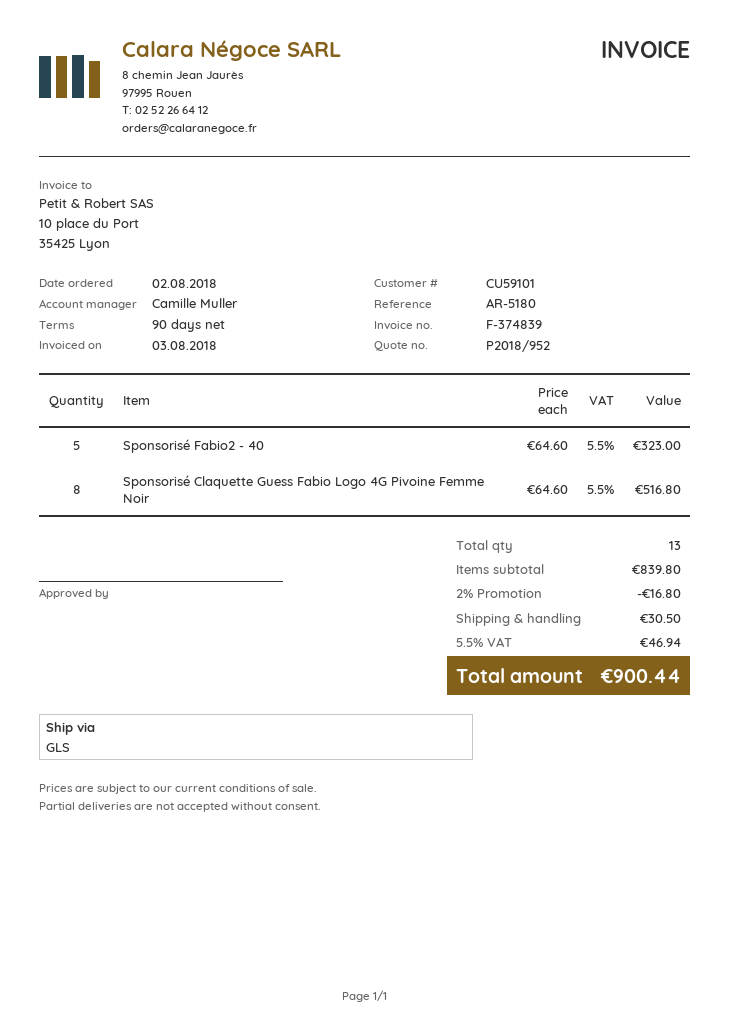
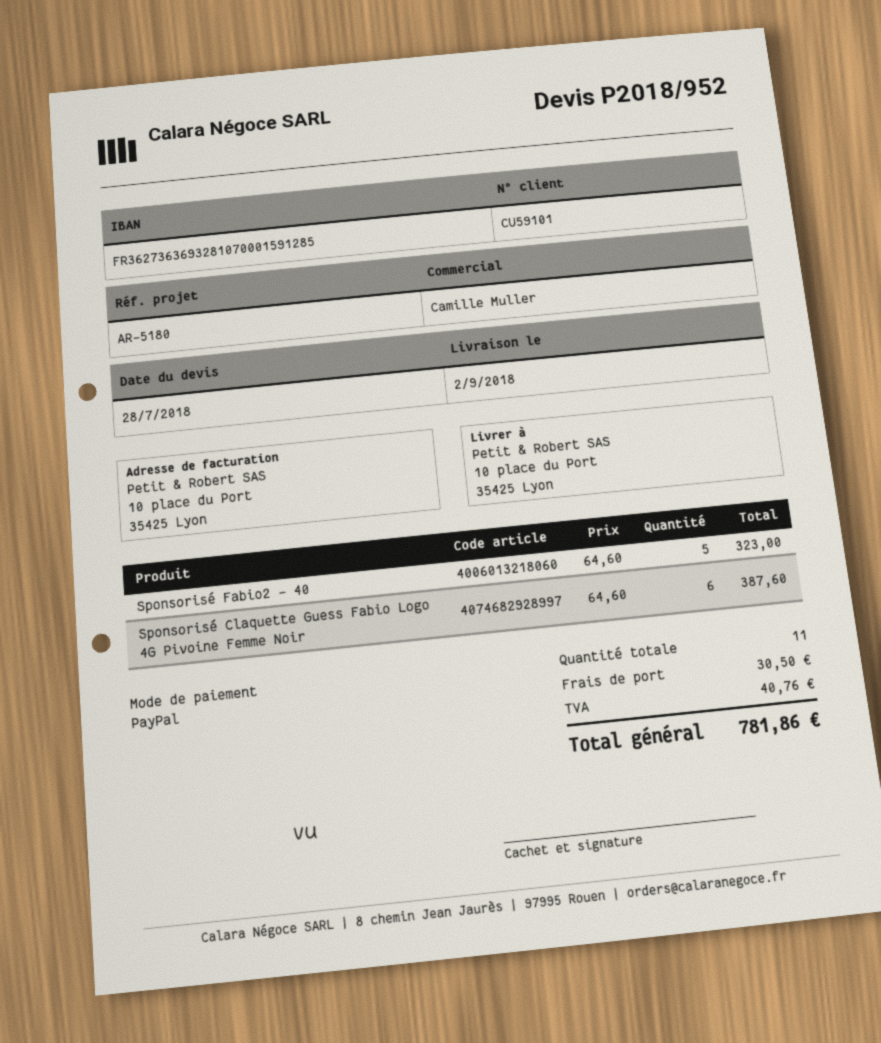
Sponsorisé Claquette Guess Fabio Logo 4G Pivoine Femme Noir: 8 x 64.60 = 516.80 -> 6 x 64.60 = 387.60
total quantity: 13 -> 11
discount: 2% = 16.80 -> none
tax: 46.94 -> 40.76
total: 900.44 -> 781.86

